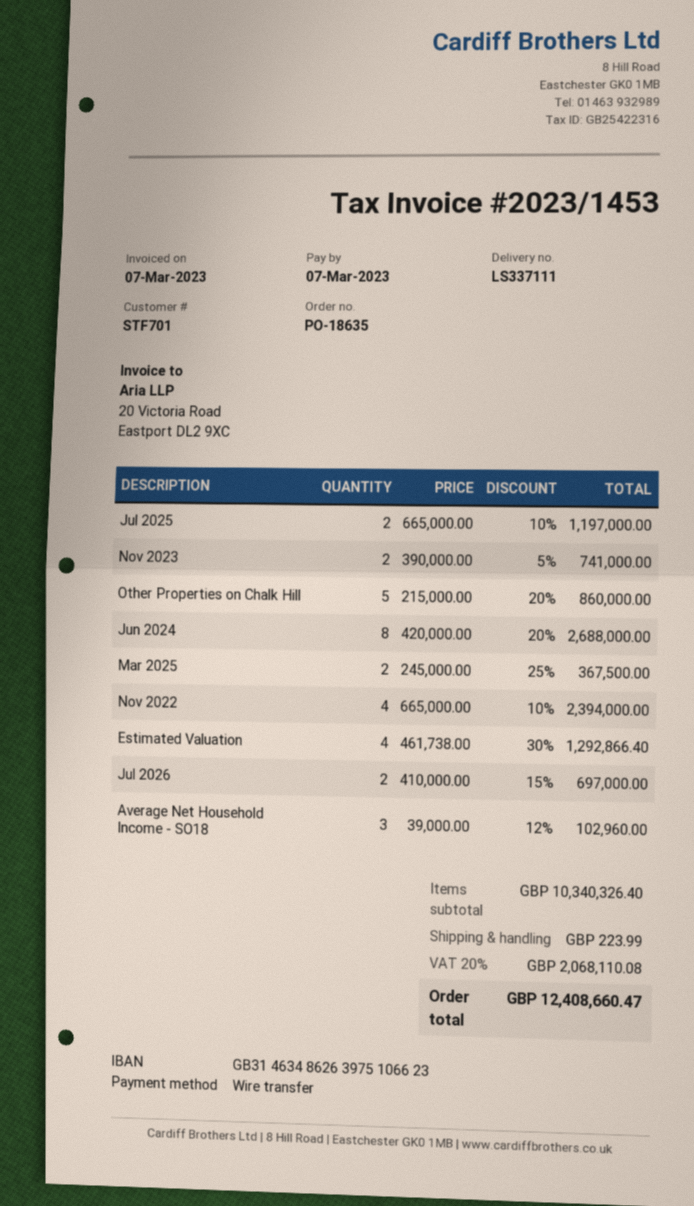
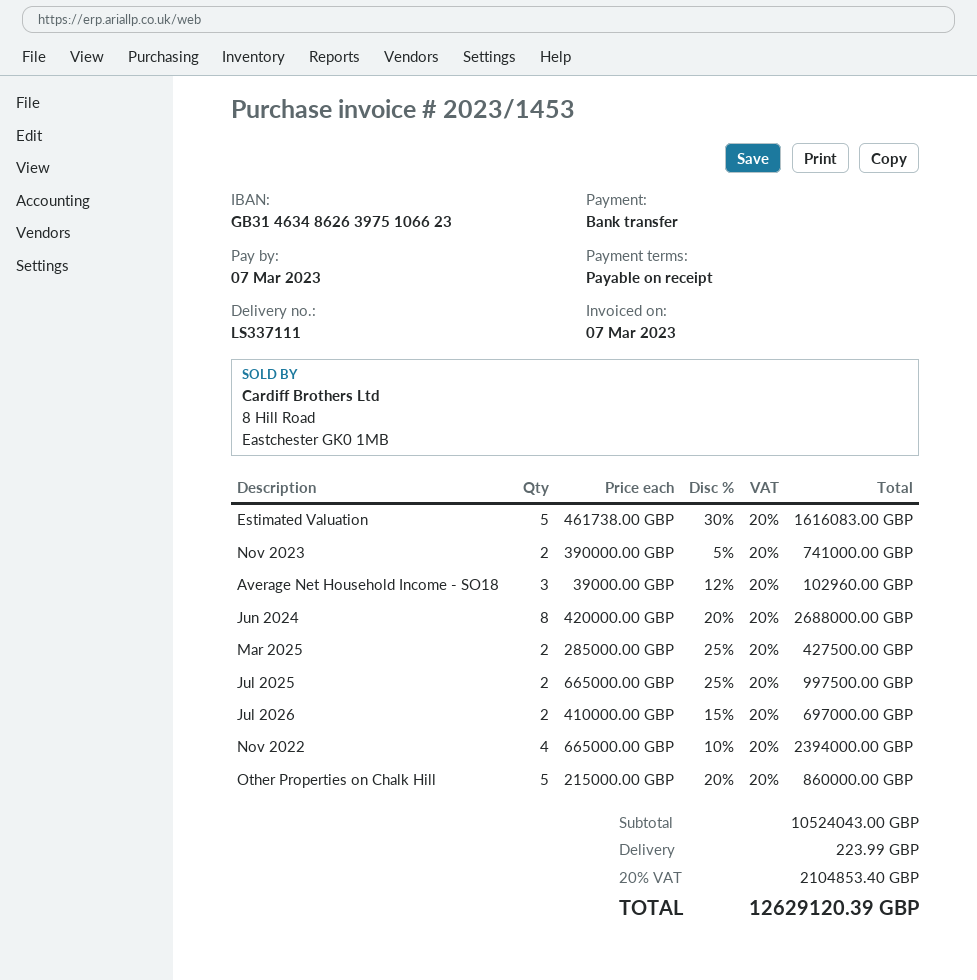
Jul 2025: 2 x 665000.00 - 10% = 1197000.00 -> 2 x 665000.00 - 25% = 997500.00
Mar 2025: 2 x 245000.00 - 25% = 367500.00 -> 2 x 285000.00 - 25% = 427500.00
Estimated Valuation: 4 x 461738.00 - 30% = 1292866.40 -> 5 x 461738.00 - 30% = 1616083.00
subtotal: 10340326.40 -> 10524043.00
tax: 20% = 2068110.08 -> 20% = 2104853.40
total: 12408660.47 -> 12629120.39

